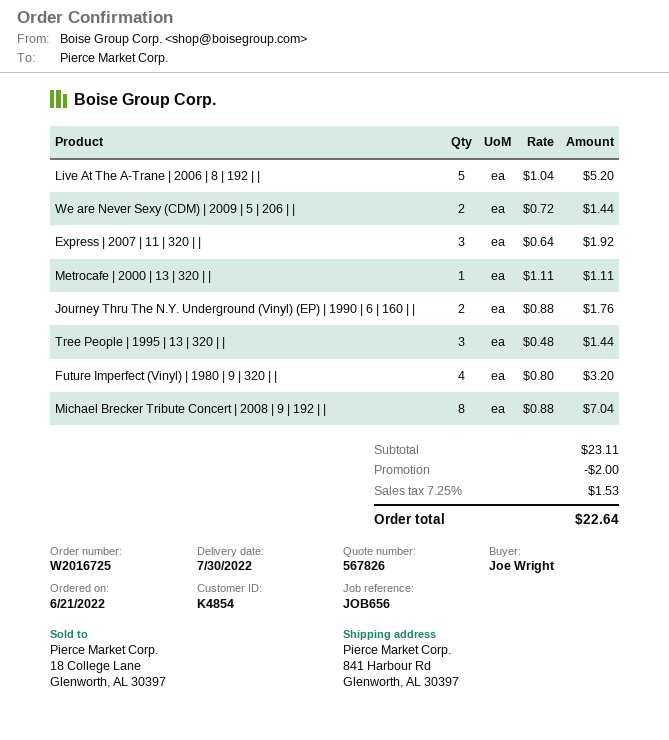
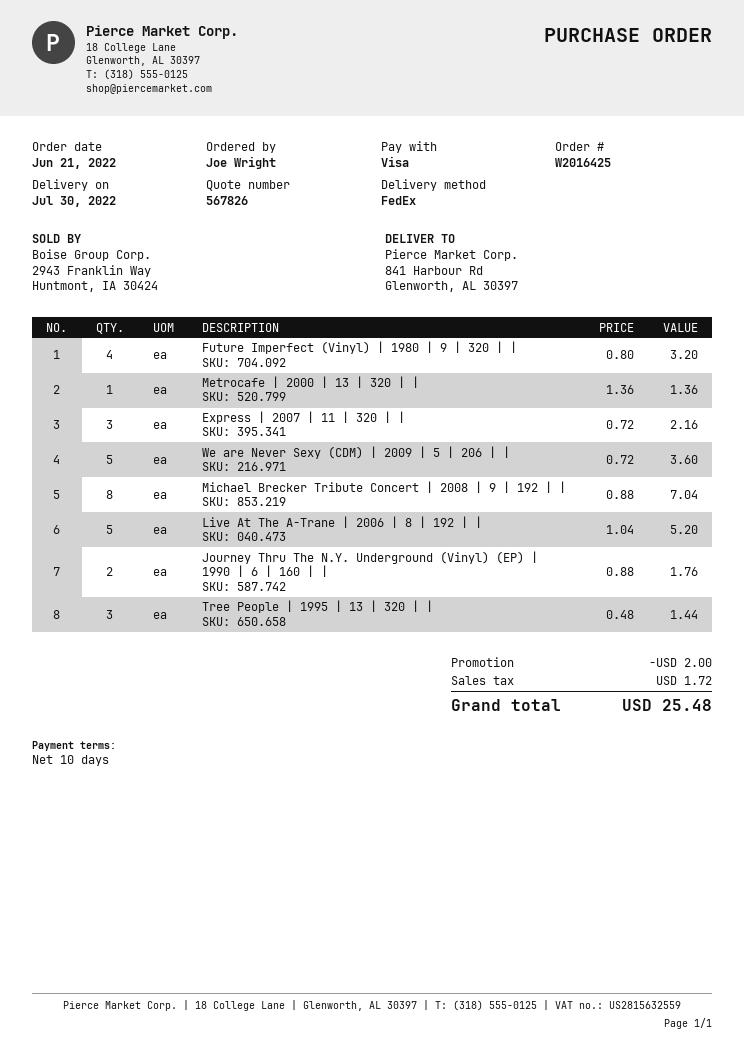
order number: W2016725 -> W2016425
We are Never Sexy (CDM) | 2009 | 5 | 206 | |: 2 x 0.72 = 1.44 -> 5 x 0.72 = 3.60
Express | 2007 | 11 | 320 | |: 3 x 0.64 = 1.92 -> 3 x 0.72 = 2.16
Metrocafe | 2000 | 13 | 320 | |: 1 x 1.11 = 1.11 -> 1 x 1.36 = 1.36
tax: 1.53 -> 1.72
total: 22.64 -> 25.48

